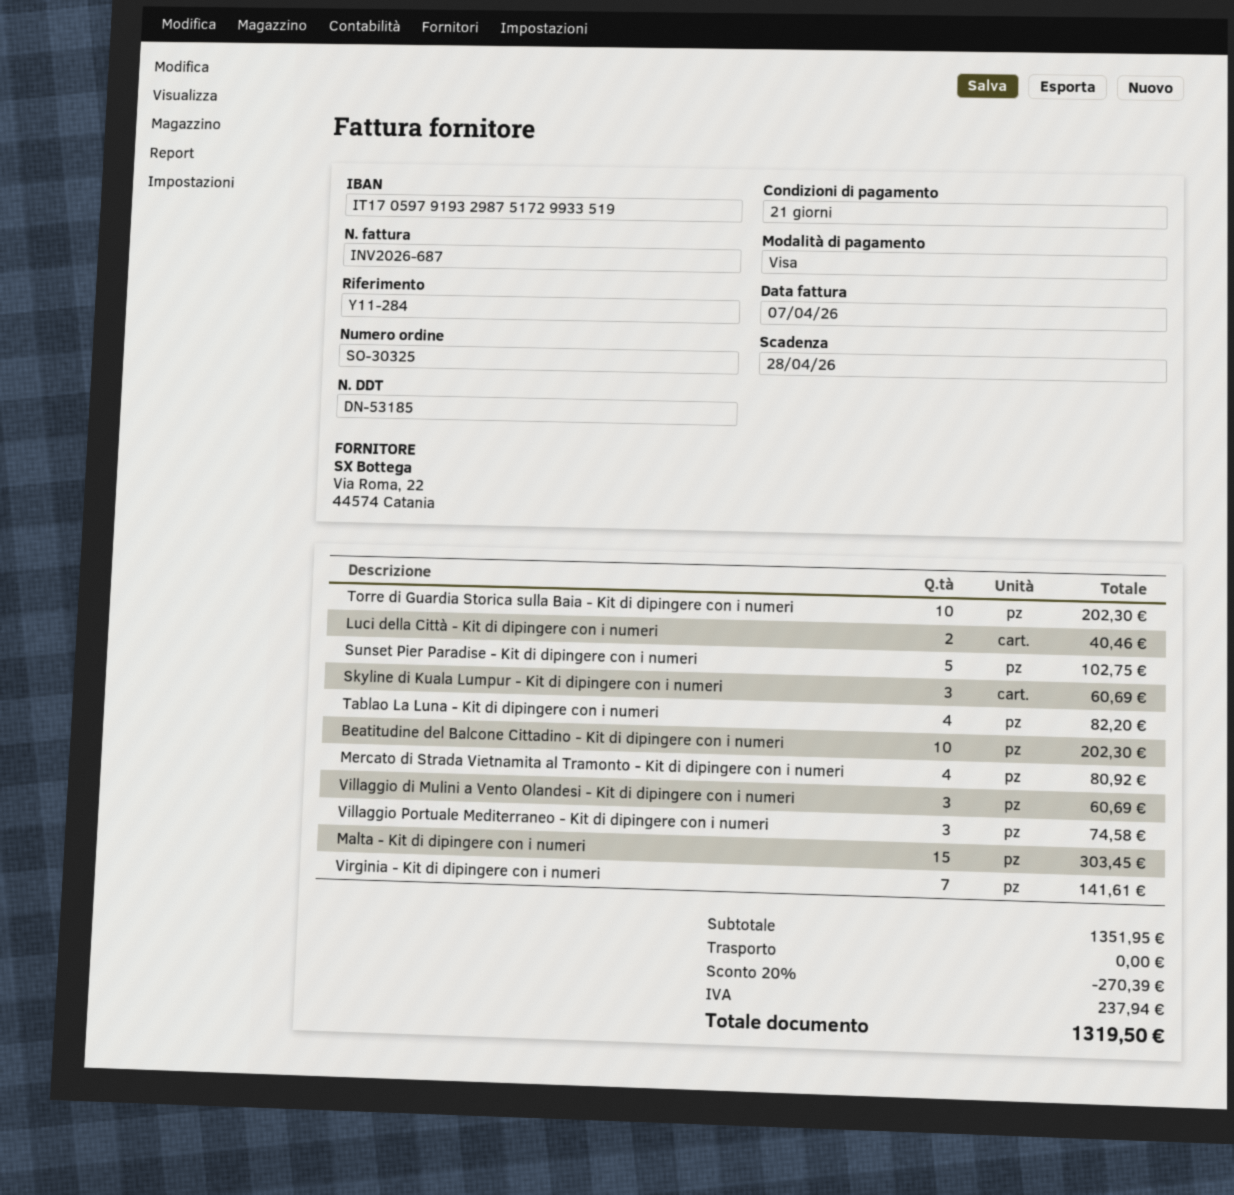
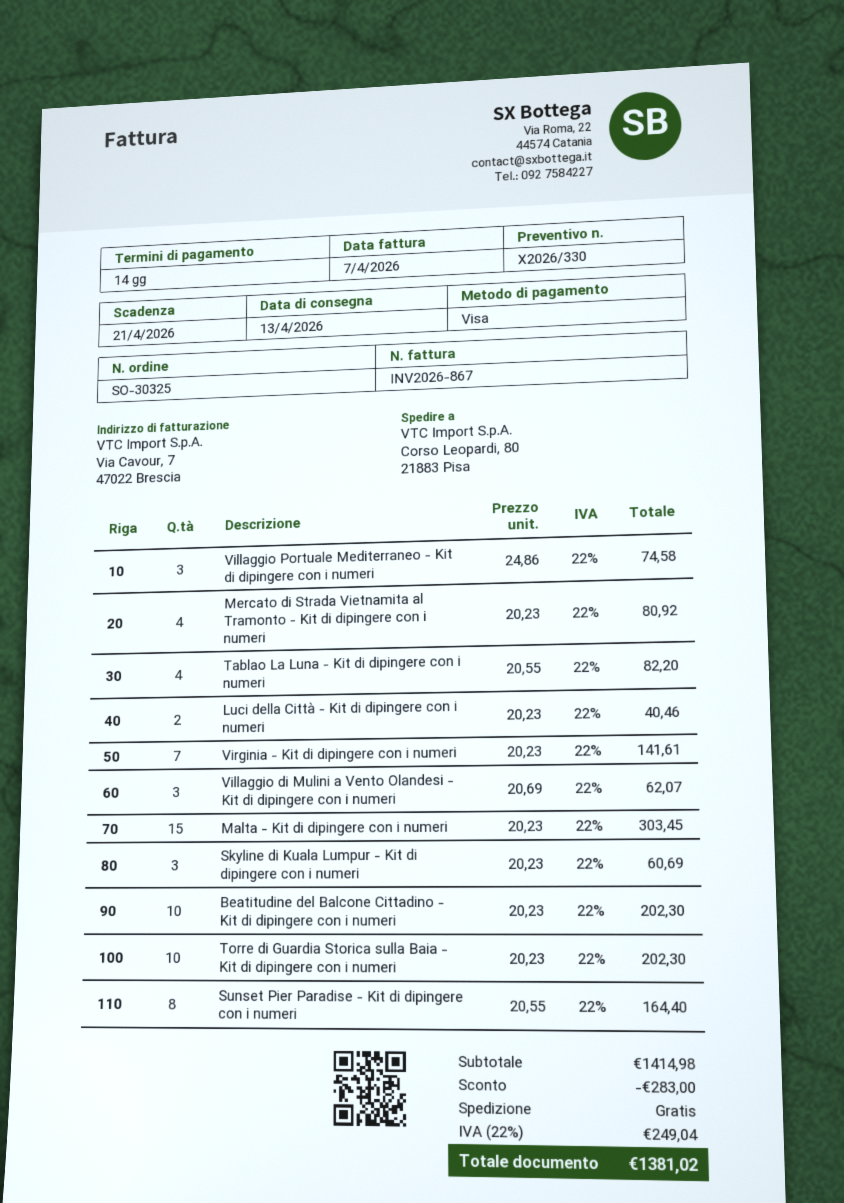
invoice number: INV2026-687 -> INV2026-867
payment terms: 21 days -> 14 days
due date: 2026-04-28 -> 2026-04-21
Sunset Pier Paradise - Kit di dipingere con i numeri: 5 for 102.75 -> 8 for 164.40
Villaggio di Mulini a Vento Olandesi - Kit di dipingere con i numeri: 3 for 60.69 -> 3 for 62.07
subtotal: 1351.95 -> 1414.98
discount: 270.39 -> 283.00
tax: 237.94 -> 249.04
total: 1319.50 -> 1381.02

